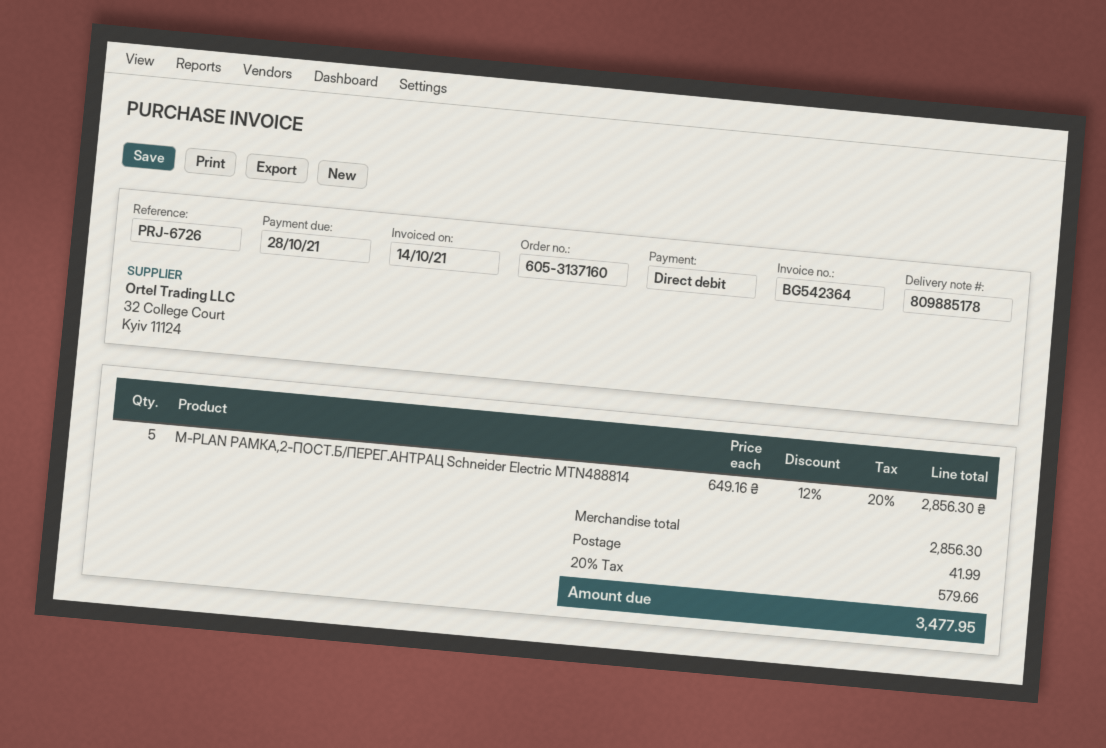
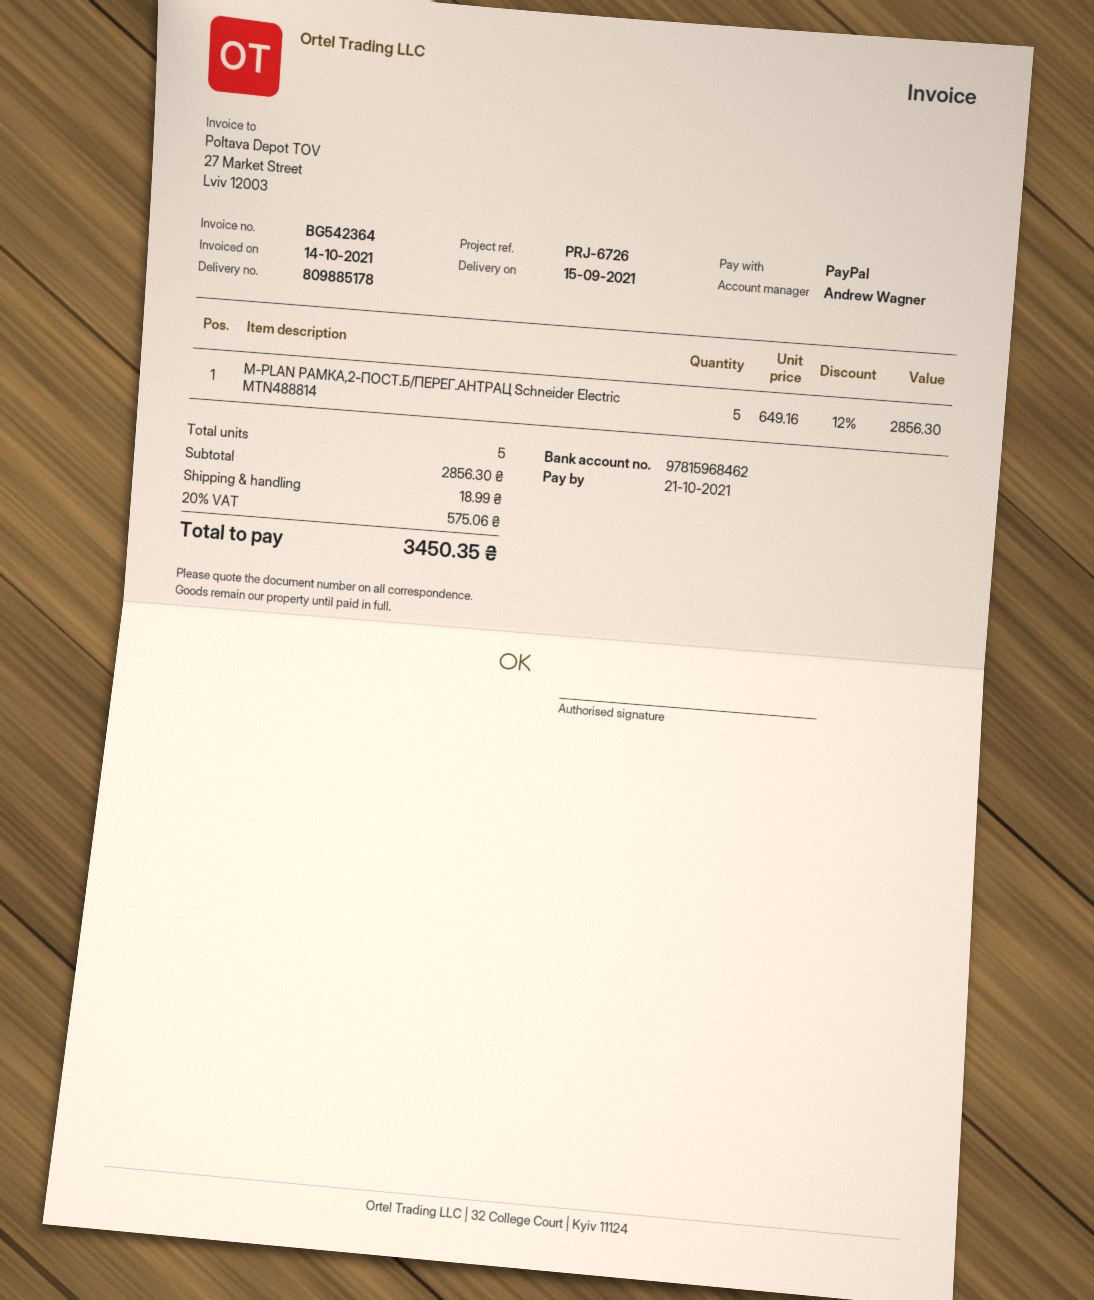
due date: 2021-10-28 -> 2021-10-21
payment method: direct debit -> PayPal
shipping: 41.99 -> 18.99
tax: 20% = 579.66 -> 20% = 575.06
total: 3477.95 -> 3450.35

